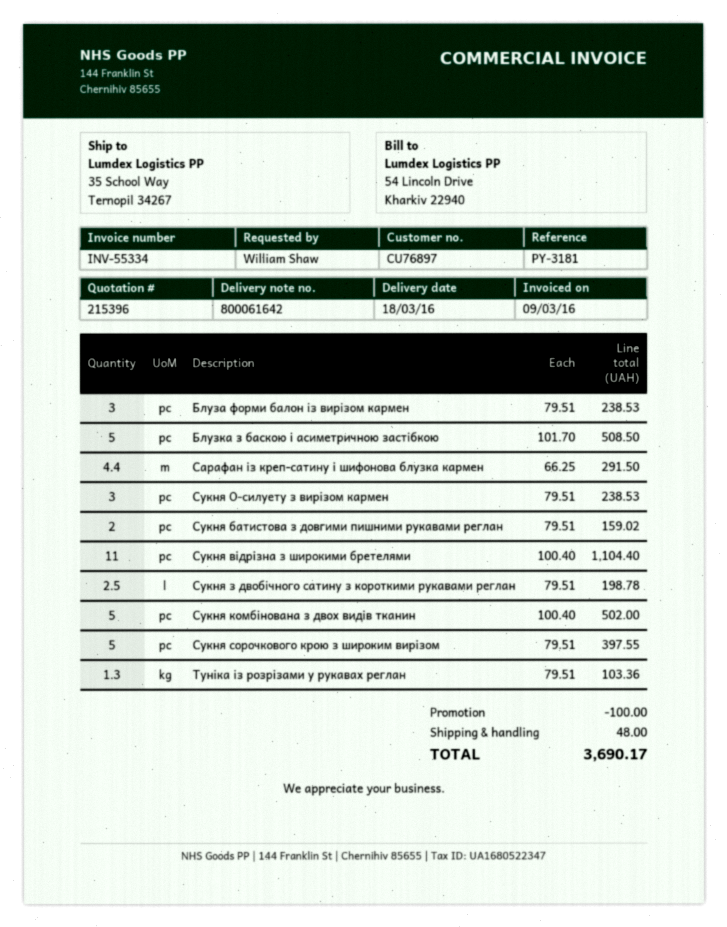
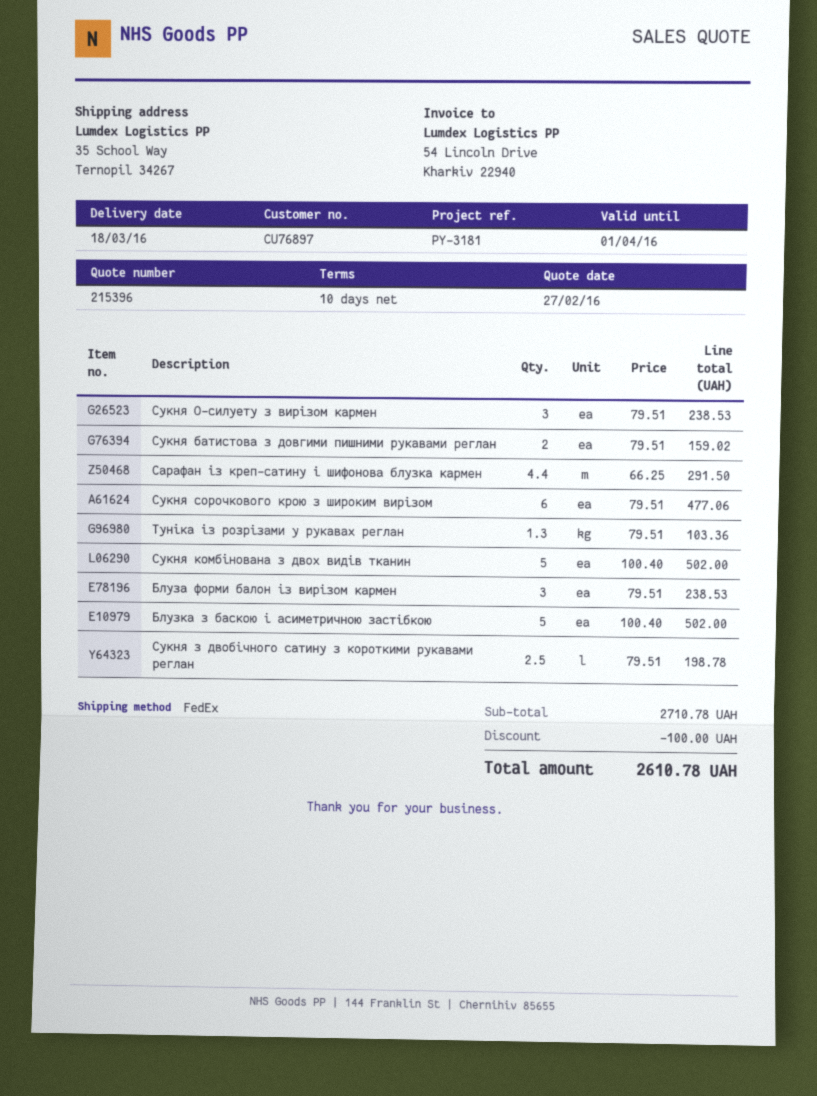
Блузка з баскою і асиметричною застібкою: 5 x 101.70 = 508.50 -> 5 x 100.40 = 502.00
Сукня відрізна з широкими бретелями: 11 x 100.40 = 1104.40 -> none
Сукня сорочкового крою з широким вирізом: 5 x 79.51 = 397.55 -> 6 x 79.51 = 477.06
shipping: 48.00 -> none
total: 3690.17 -> 2610.78

